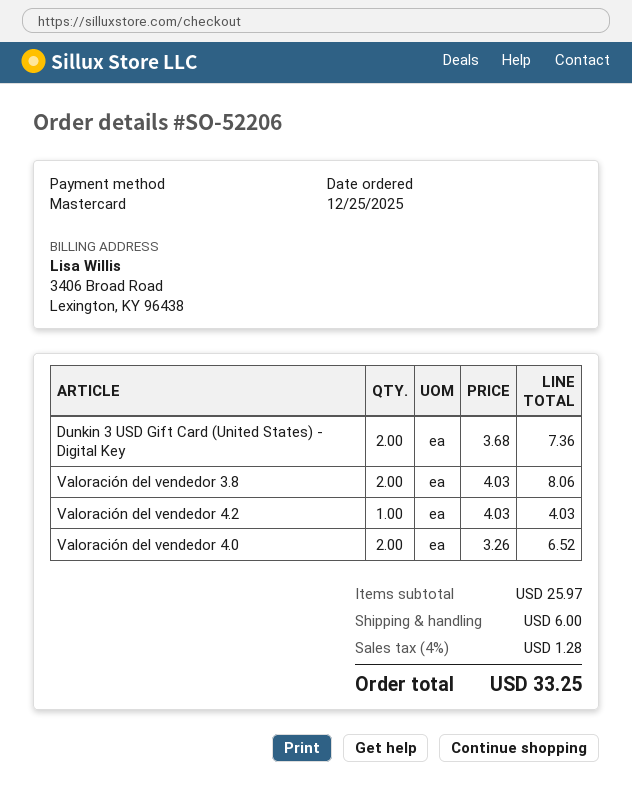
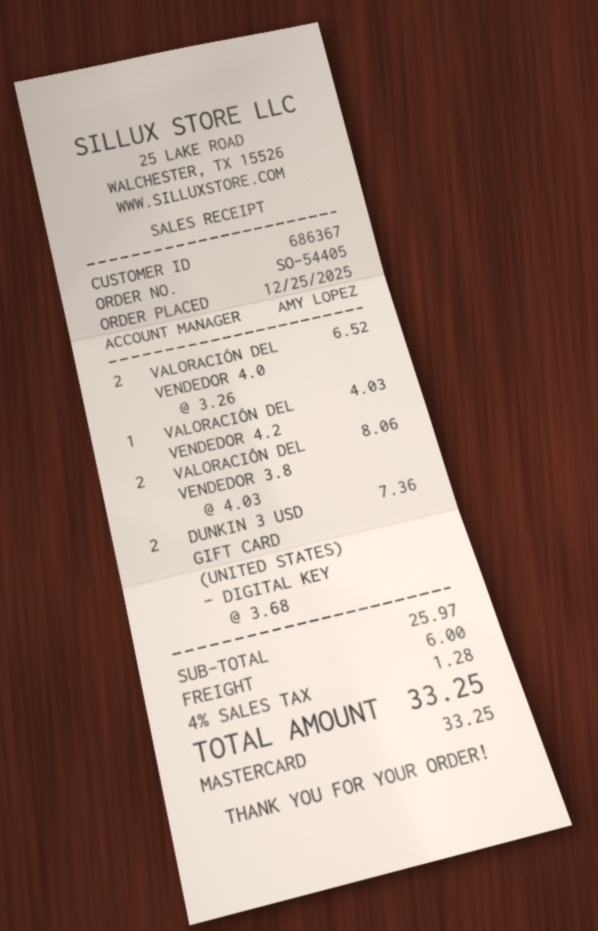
order number: SO-52206 -> SO-54405

